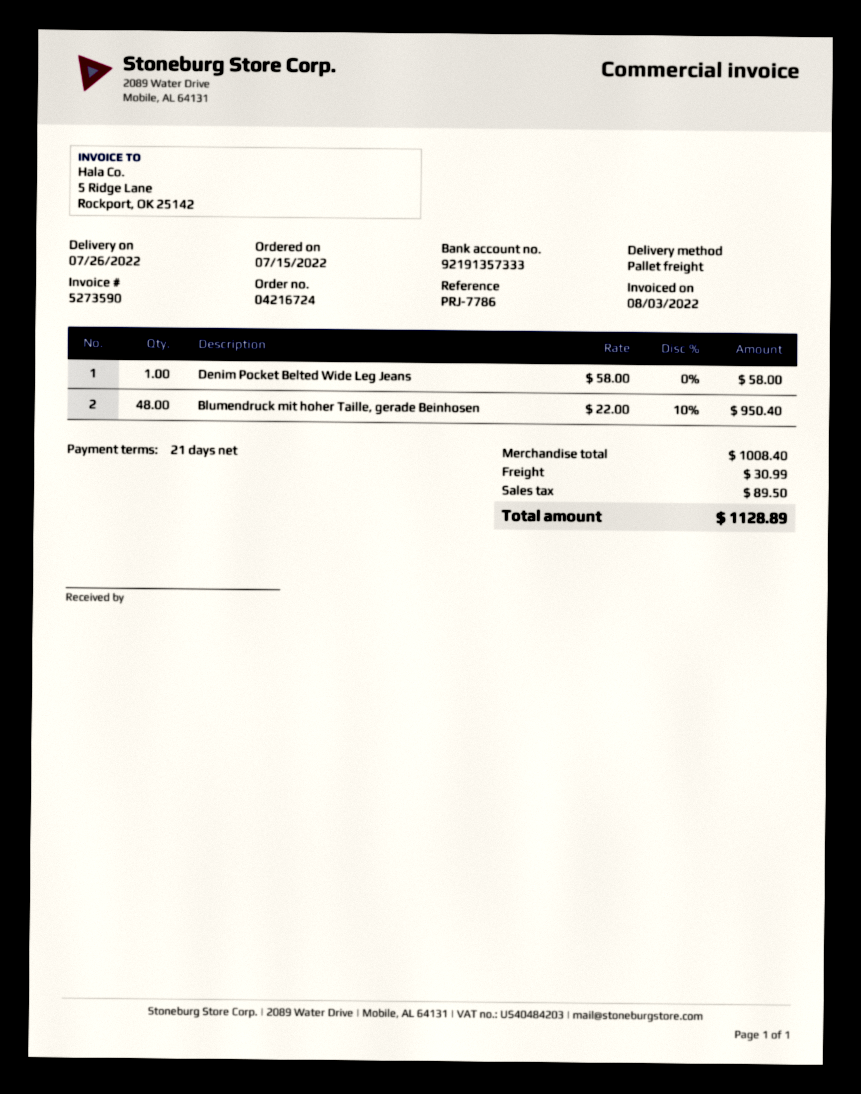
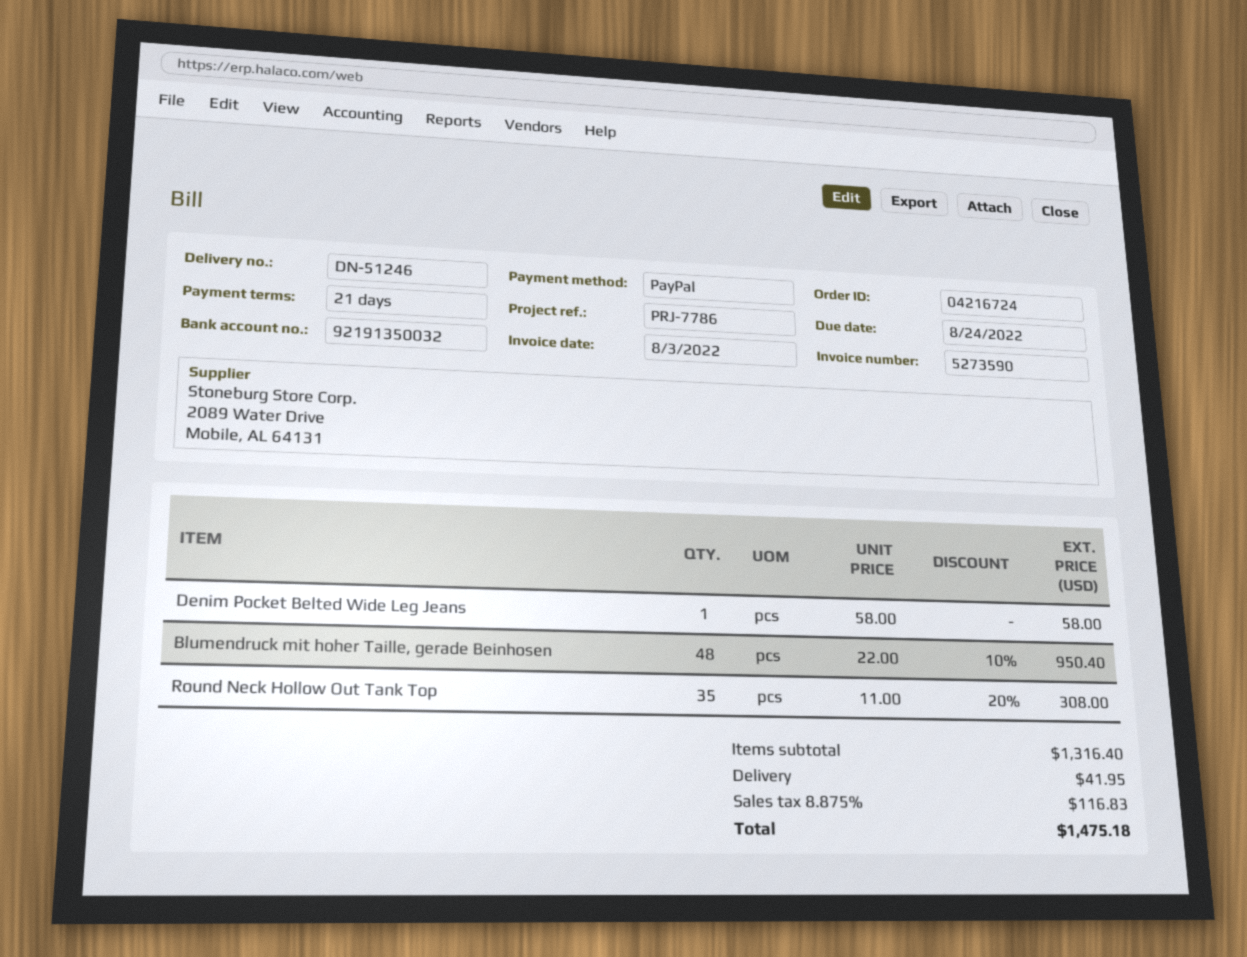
bank account: 92191357333 -> 92191350032
Round Neck Hollow Out Tank Top: none -> 35 x 11.00 - 20% = 308.00
subtotal: 1008.40 -> 1316.40
shipping: 30.99 -> 41.95
tax: 89.50 -> 116.83
total: 1128.89 -> 1475.18

